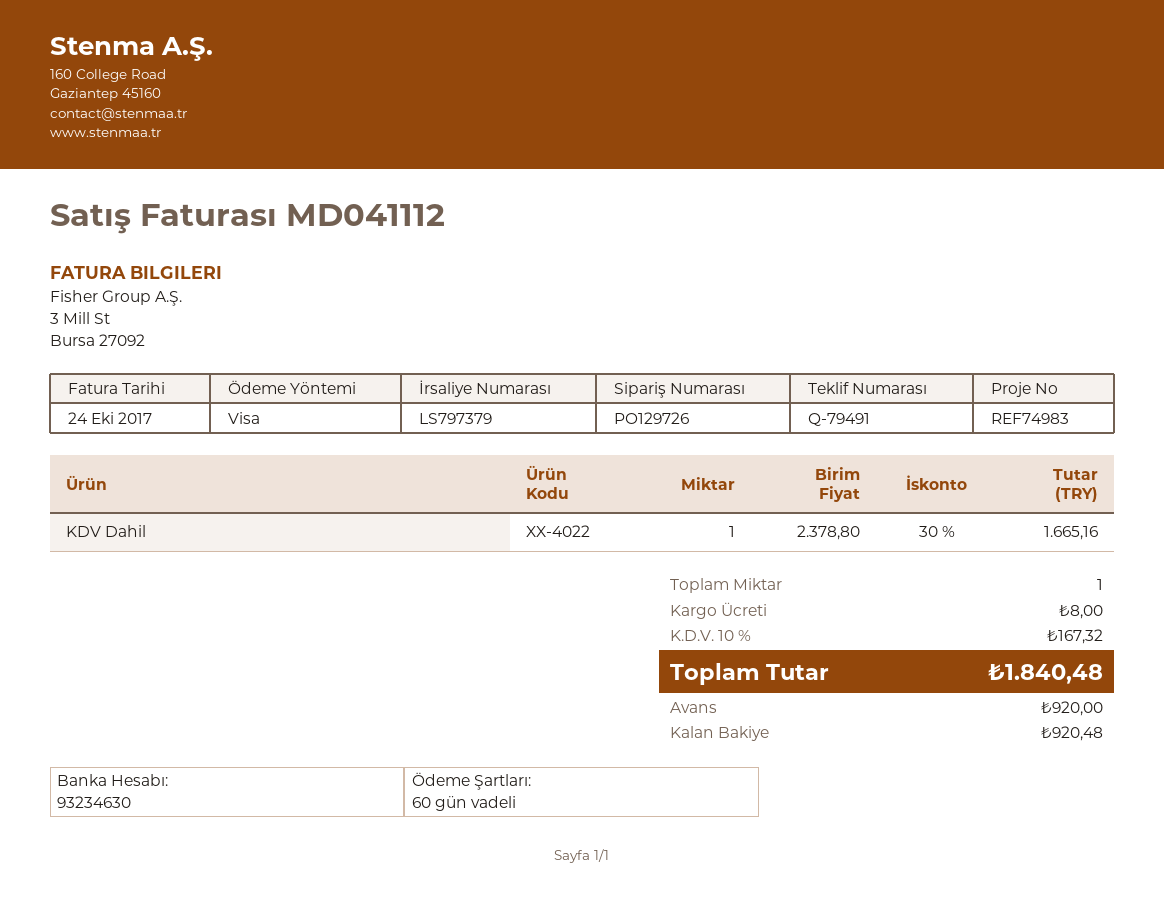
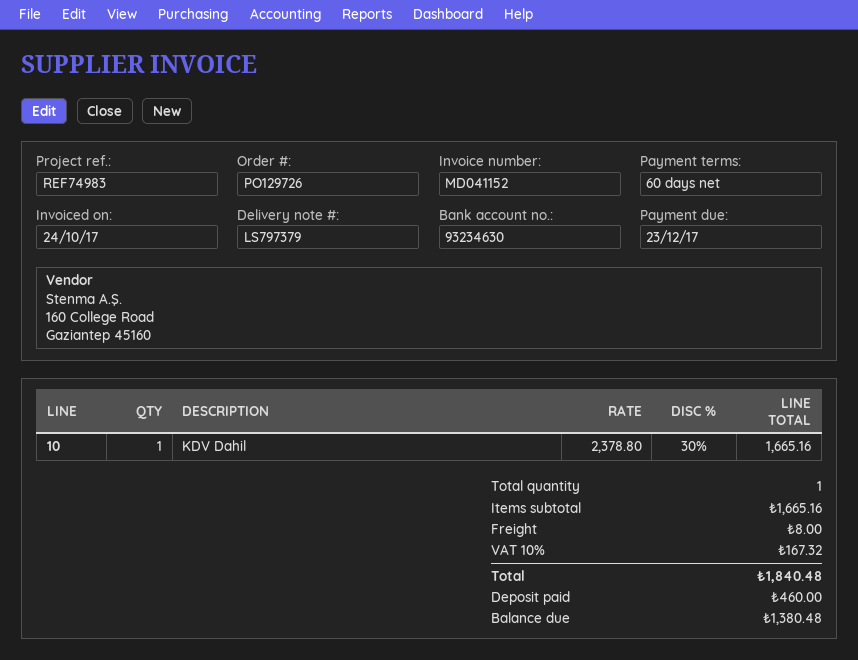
invoice number: MD041112 -> MD041152
deposit: 920.00 -> 460.00
balance: 920.48 -> 1380.48

